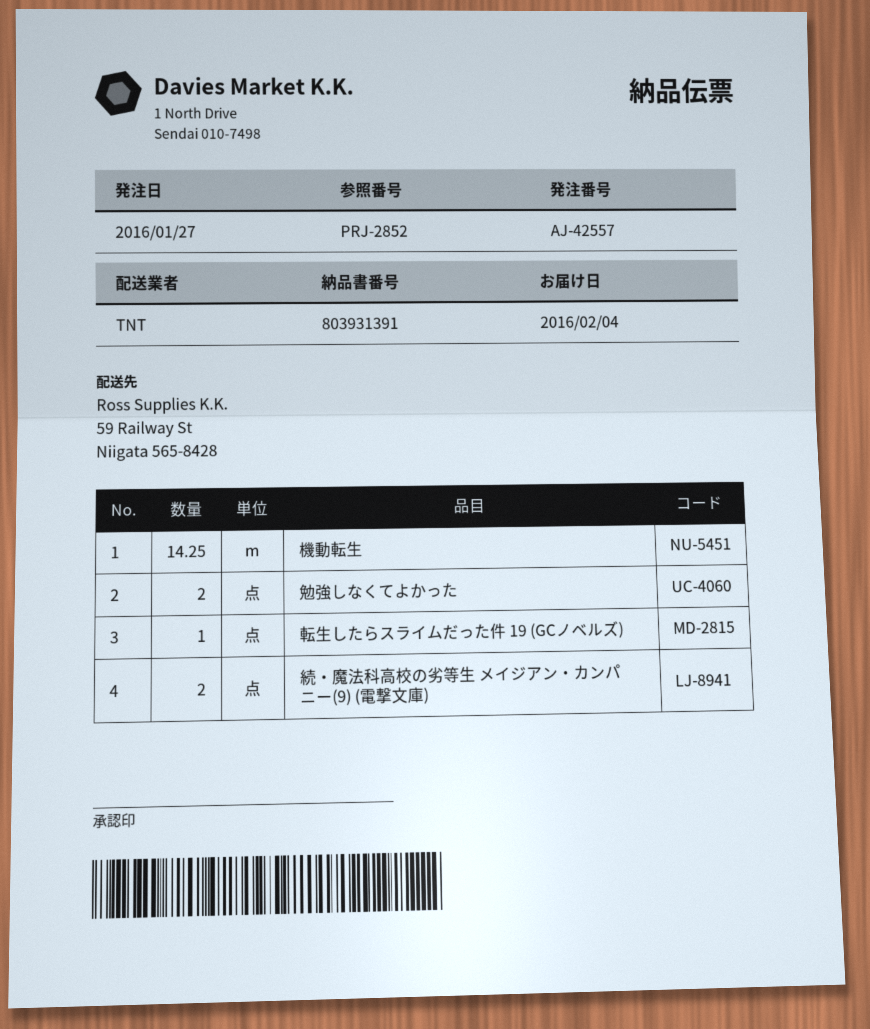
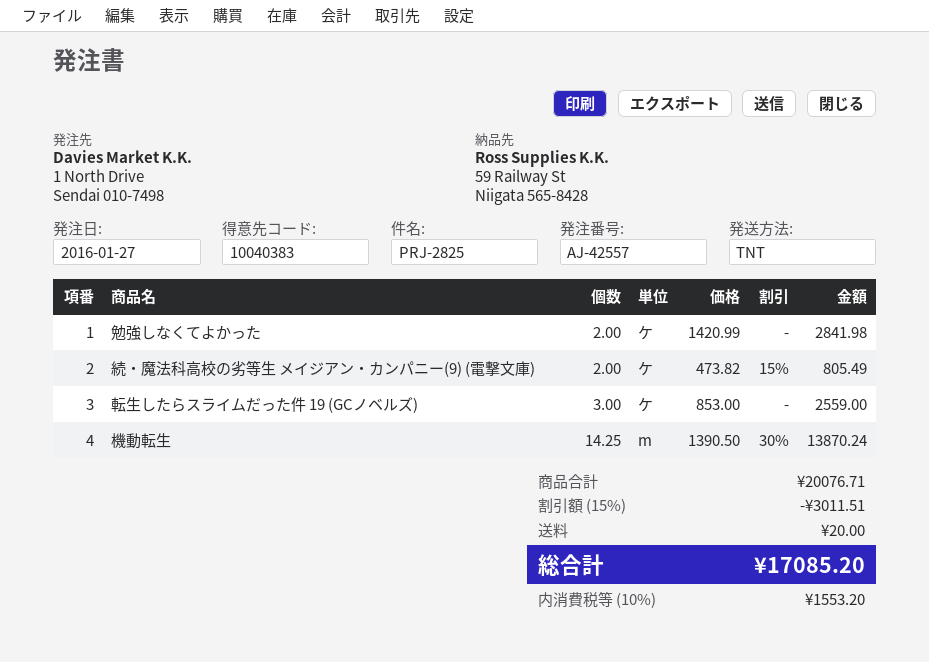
reference: PRJ-2852 -> PRJ-2825
転生したらスライムだった件 19 (GCノベルズ): 1 -> 3

